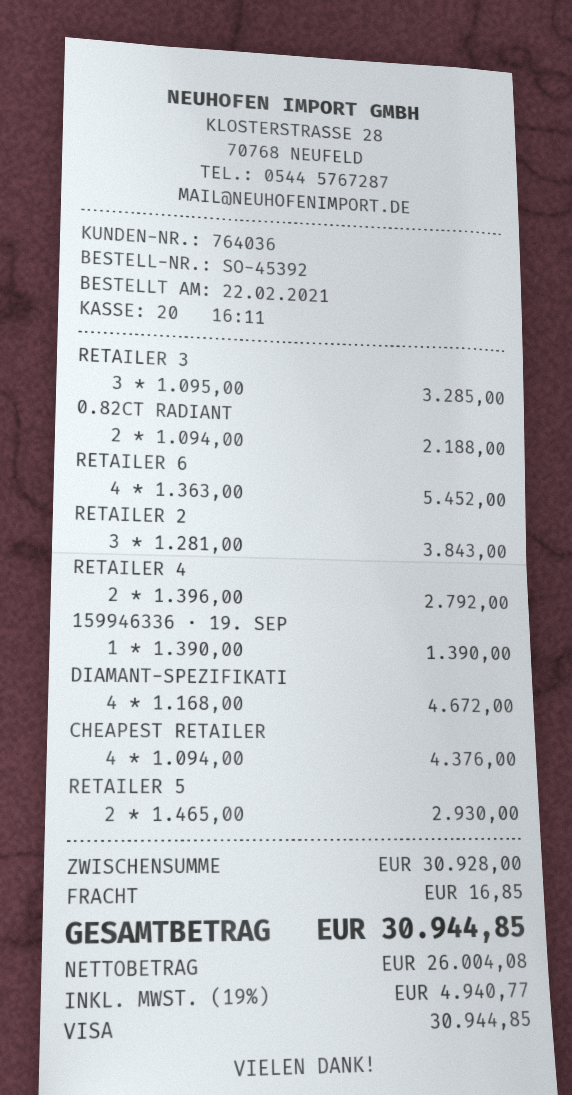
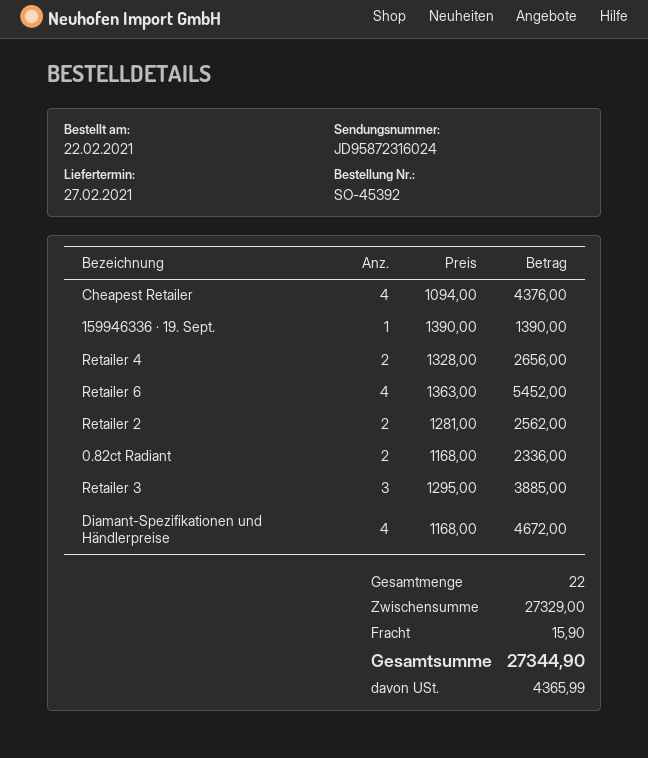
RETAILER 3: 3 x 1095.00 = 3285.00 -> 3 x 1295.00 = 3885.00
0.82CT RADIANT: 2 x 1094.00 = 2188.00 -> 2 x 1168.00 = 2336.00
RETAILER 2: 3 x 1281.00 = 3843.00 -> 2 x 1281.00 = 2562.00
RETAILER 4: 2 x 1396.00 = 2792.00 -> 2 x 1328.00 = 2656.00
RETAILER 5: 2 x 1465.00 = 2930.00 -> none
subtotal: 30928.00 -> 27329.00
shipping: 16.85 -> 15.90
tax: 4940.77 -> 4365.99
total: 30944.85 -> 27344.90

